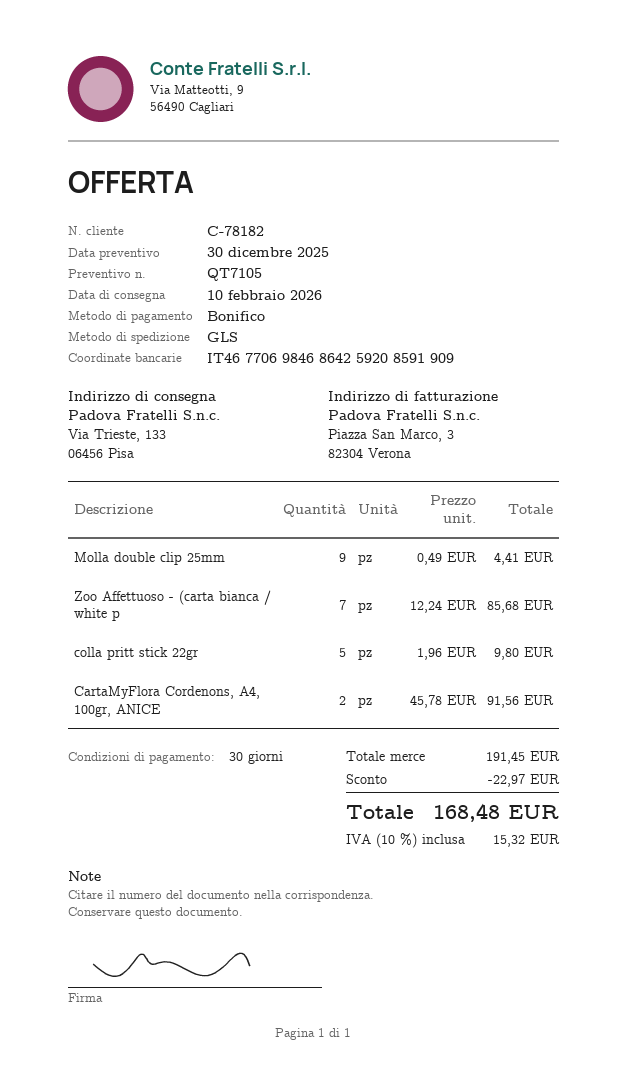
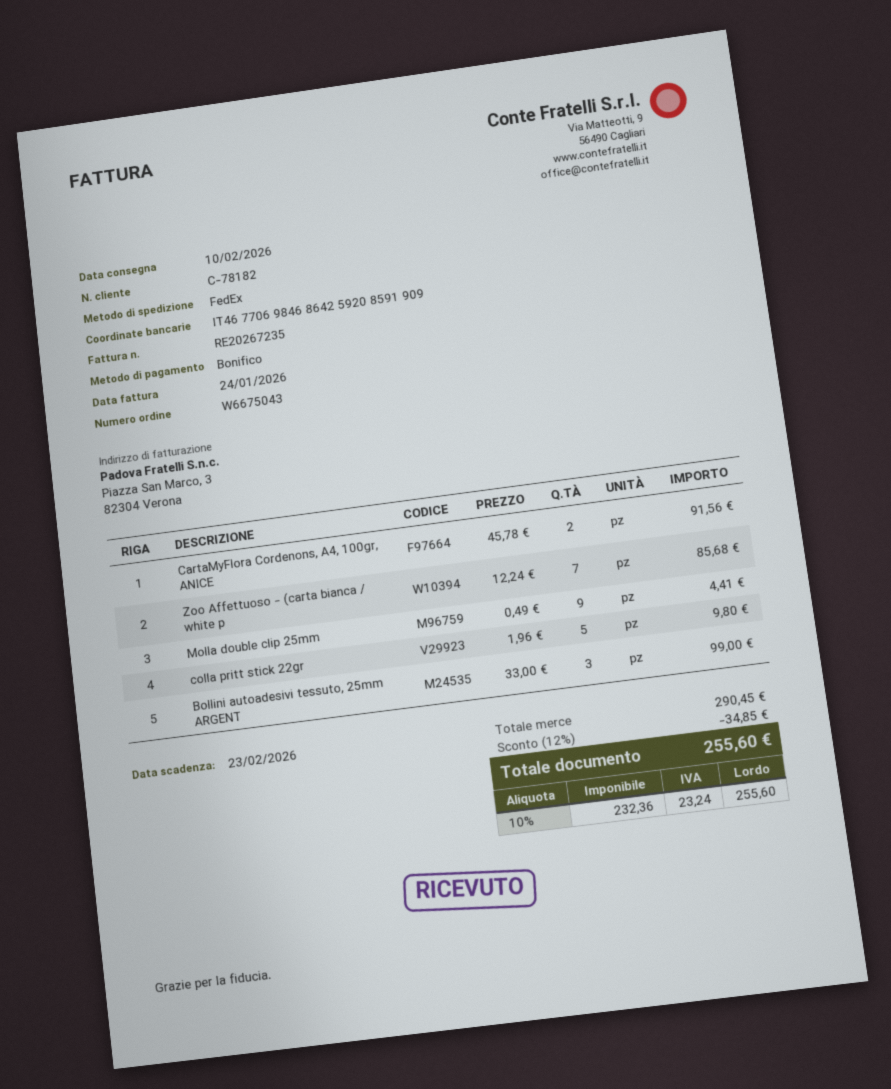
shipping method: GLS -> FedEx
Bollini autoadesivi tessuto, 25mm ARGENT: none -> 3 x 33.00 = 99.00
subtotal: 191.45 -> 290.45
discount: 22.97 -> 34.85
tax: 10% = 15.32 -> 10% = 23.24
total: 168.48 -> 255.60

